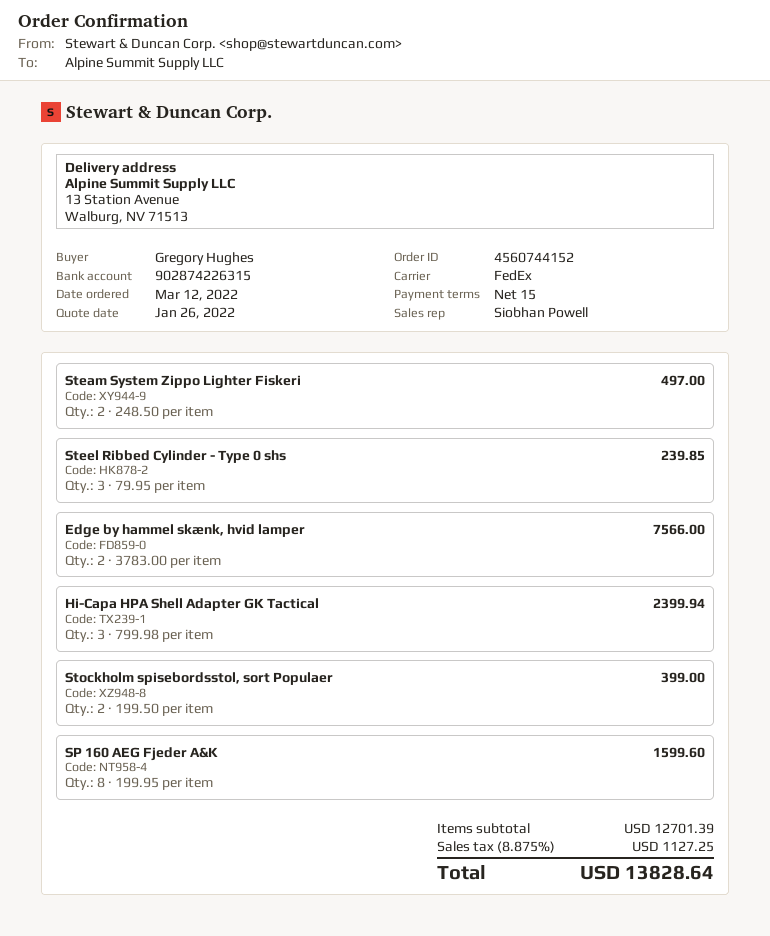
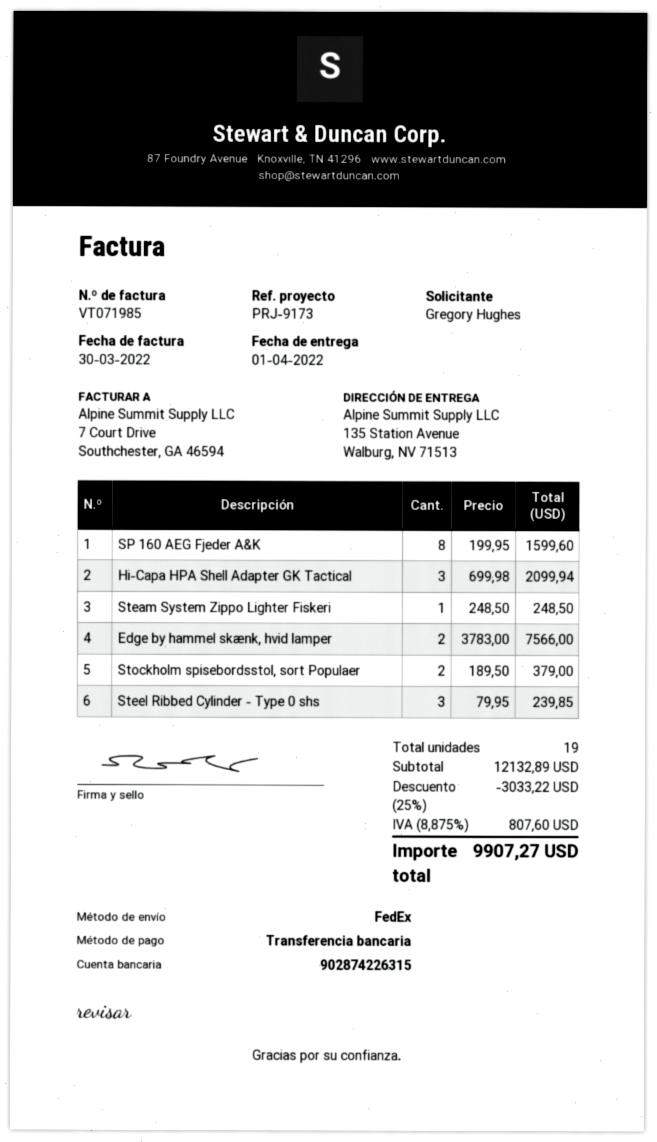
ship to: 13 Station Avenue, Walburg, NV 71513 -> 135 Station Avenue, Walburg, NV 71513
Steam System Zippo Lighter Fiskeri: 2 x 248.50 = 497.00 -> 1 x 248.50 = 248.50
Hi-Capa HPA Shell Adapter GK Tactical: 3 x 799.98 = 2399.94 -> 3 x 699.98 = 2099.94
Stockholm spisebordsstol, sort Populaer: 2 x 199.50 = 399.00 -> 2 x 189.50 = 379.00
subtotal: 12701.39 -> 12132.89
discount: none -> 25% = 3033.22
tax: 8.875% = 1127.25 -> 8.875% = 807.60
total: 13828.64 -> 9907.27

